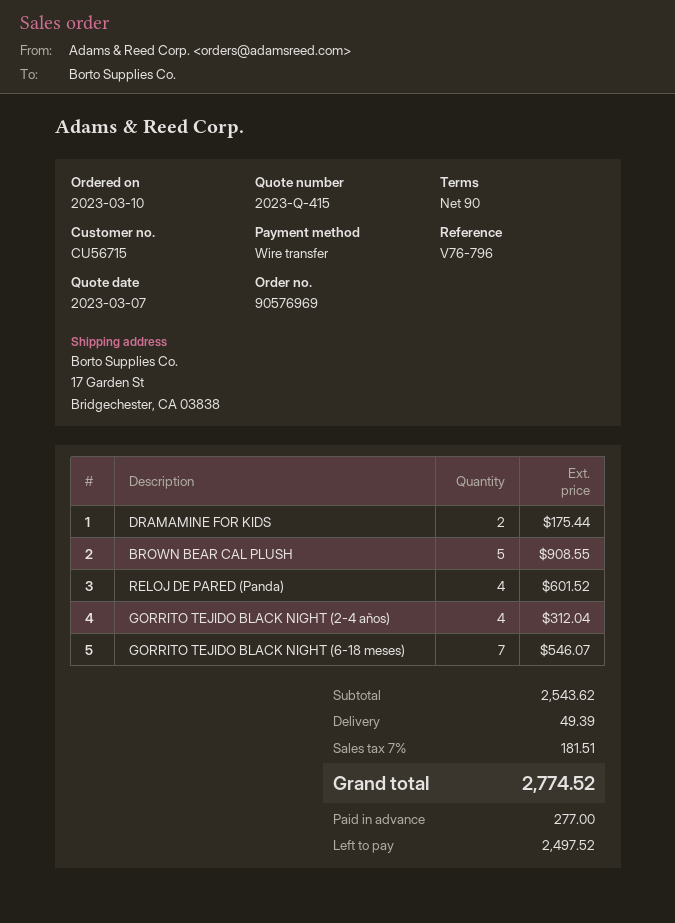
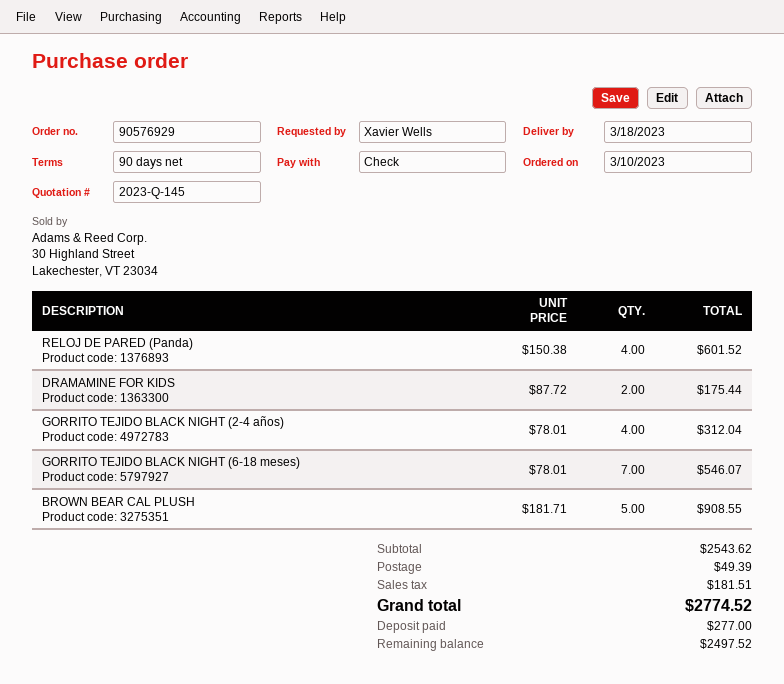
quote number: 2023-Q-415 -> 2023-Q-145
order number: 90576969 -> 90576929
payment method: bank transfer -> cheque

